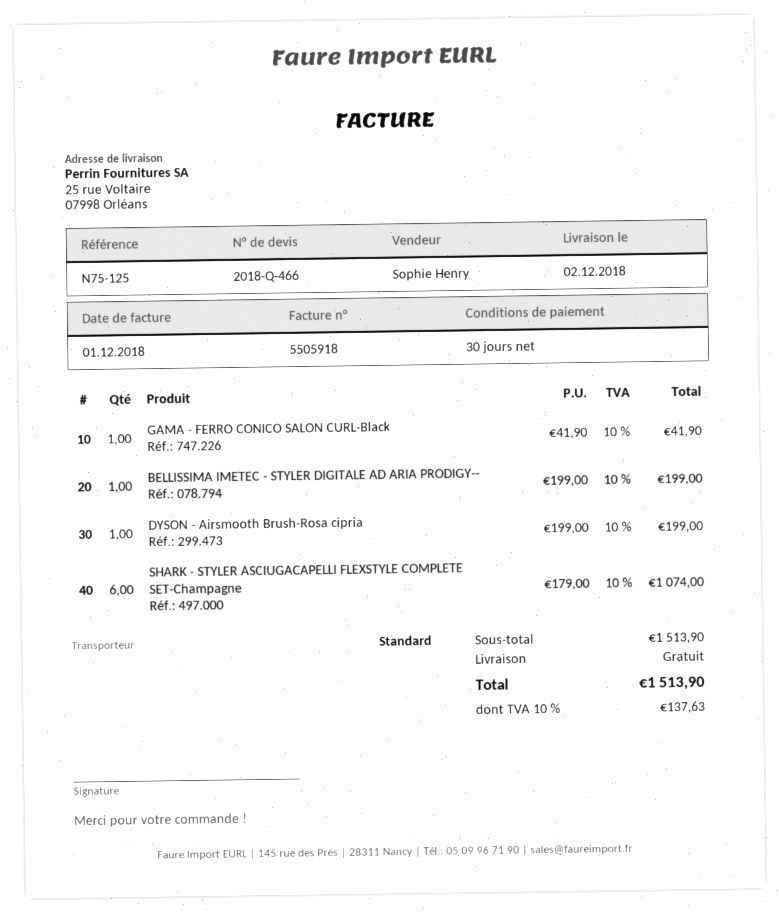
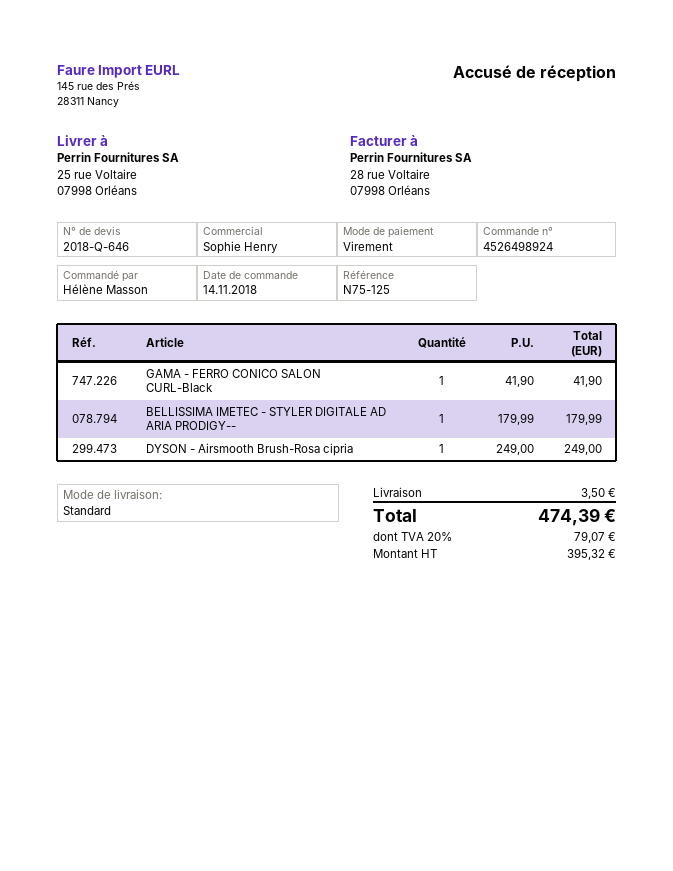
quote number: 2018-Q-466 -> 2018-Q-646
BELLISSIMA IMETEC - STYLER DIGITALE AD ARIA PRODIGY--: 1 x 199.00 = 199.00 -> 1 x 179.99 = 179.99
DYSON - Airsmooth Brush-Rosa cipria: 1 x 199.00 = 199.00 -> 1 x 249.00 = 249.00
SHARK - STYLER ASCIUGACAPELLI FLEXSTYLE COMPLETE SET-Champagne: 6 x 179.00 = 1074.00 -> none
shipping: 0.00 -> 3.50
tax: 10% = 137.63 -> 20% = 79.07
total: 1513.90 -> 474.39

